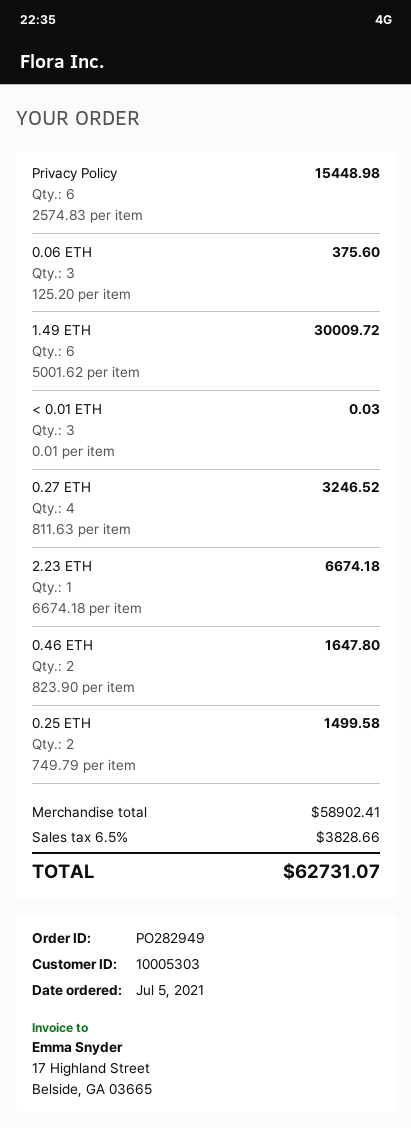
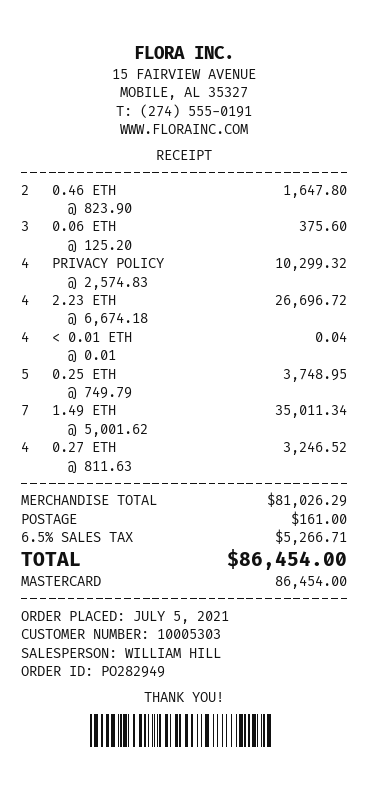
Privacy Policy: 6 x 2574.83 = 15448.98 -> 4 x 2574.83 = 10299.32
1.49 ETH: 6 x 5001.62 = 30009.72 -> 7 x 5001.62 = 35011.34
< 0.01 ETH: 3 x 0.01 = 0.03 -> 4 x 0.01 = 0.04
2.23 ETH: 1 x 6674.18 = 6674.18 -> 4 x 6674.18 = 26696.72
0.25 ETH: 2 x 749.79 = 1499.58 -> 5 x 749.79 = 3748.95
subtotal: 58902.41 -> 81026.29
shipping: none -> 161.00
tax: 6.5% = 3828.66 -> 6.5% = 5266.71
total: 62731.07 -> 86454.00

